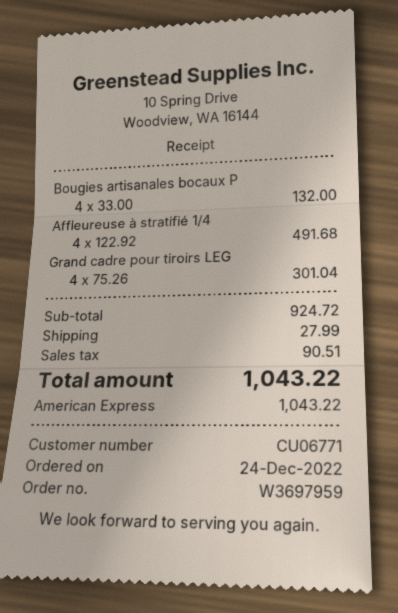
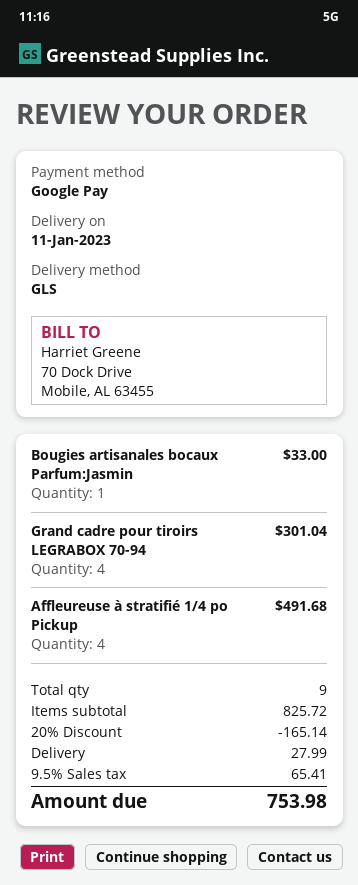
payment method: American Express -> Google Pay
Bougies artisanales bocaux P: 4 for 132.00 -> 1 for 33.00
subtotal: 924.72 -> 825.72
discount: none -> 20% = 165.14
tax: 90.51 -> 65.41
total: 1043.22 -> 753.98

